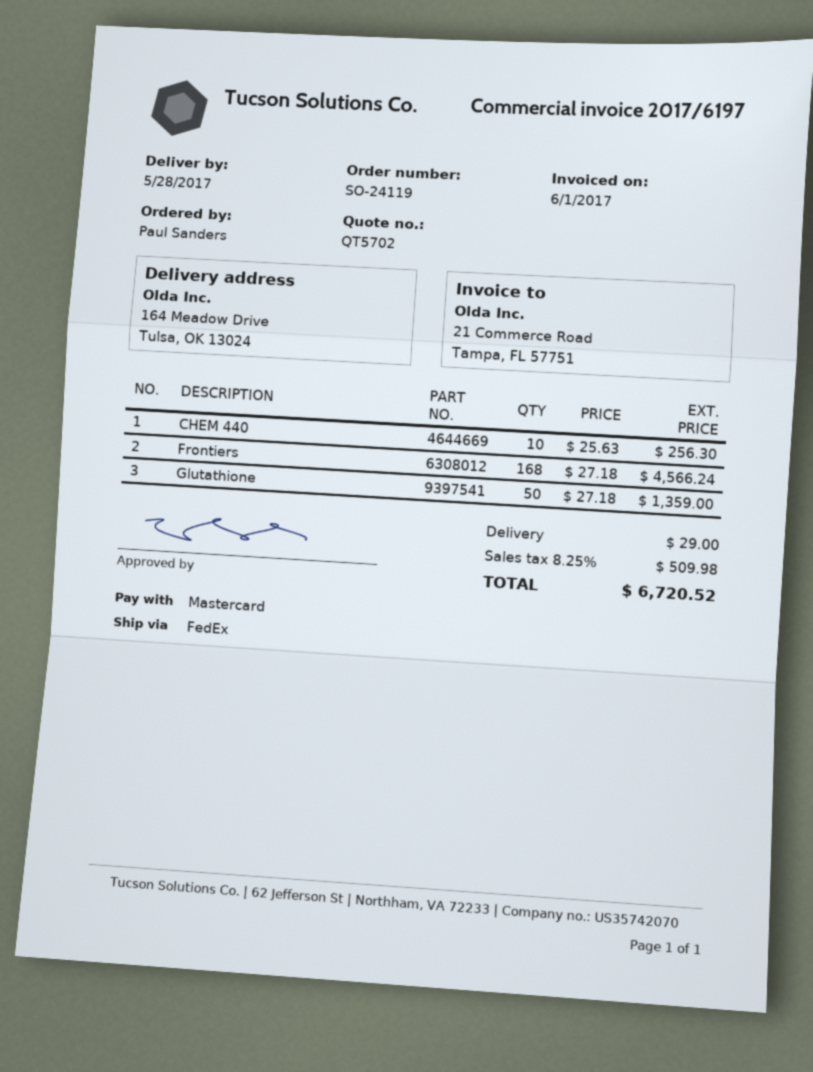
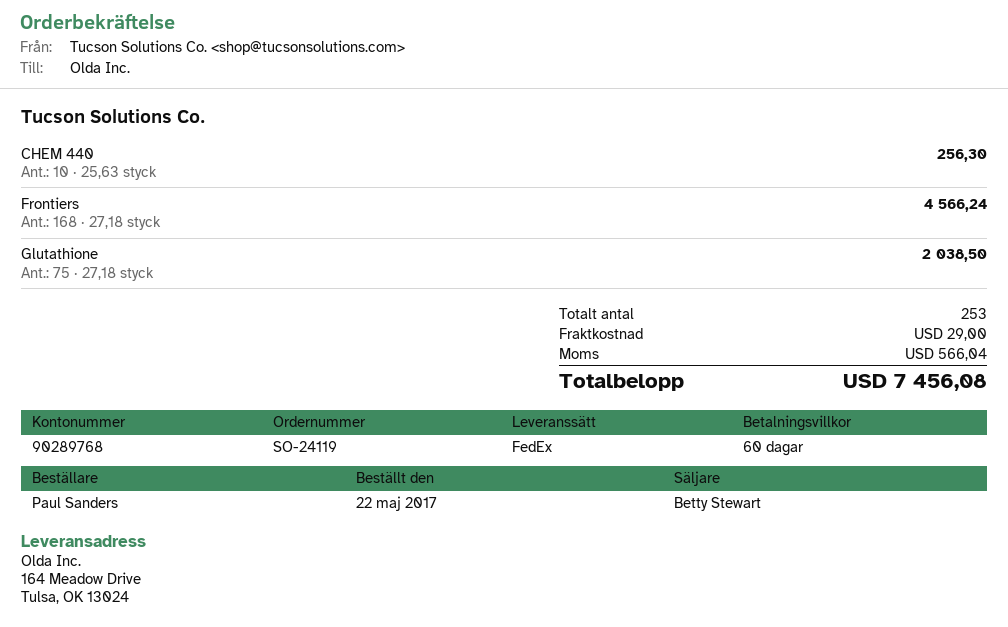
Glutathione: 50 x 27.18 = 1359.00 -> 75 x 27.18 = 2038.50
tax: 509.98 -> 566.04
total: 6720.52 -> 7456.08

